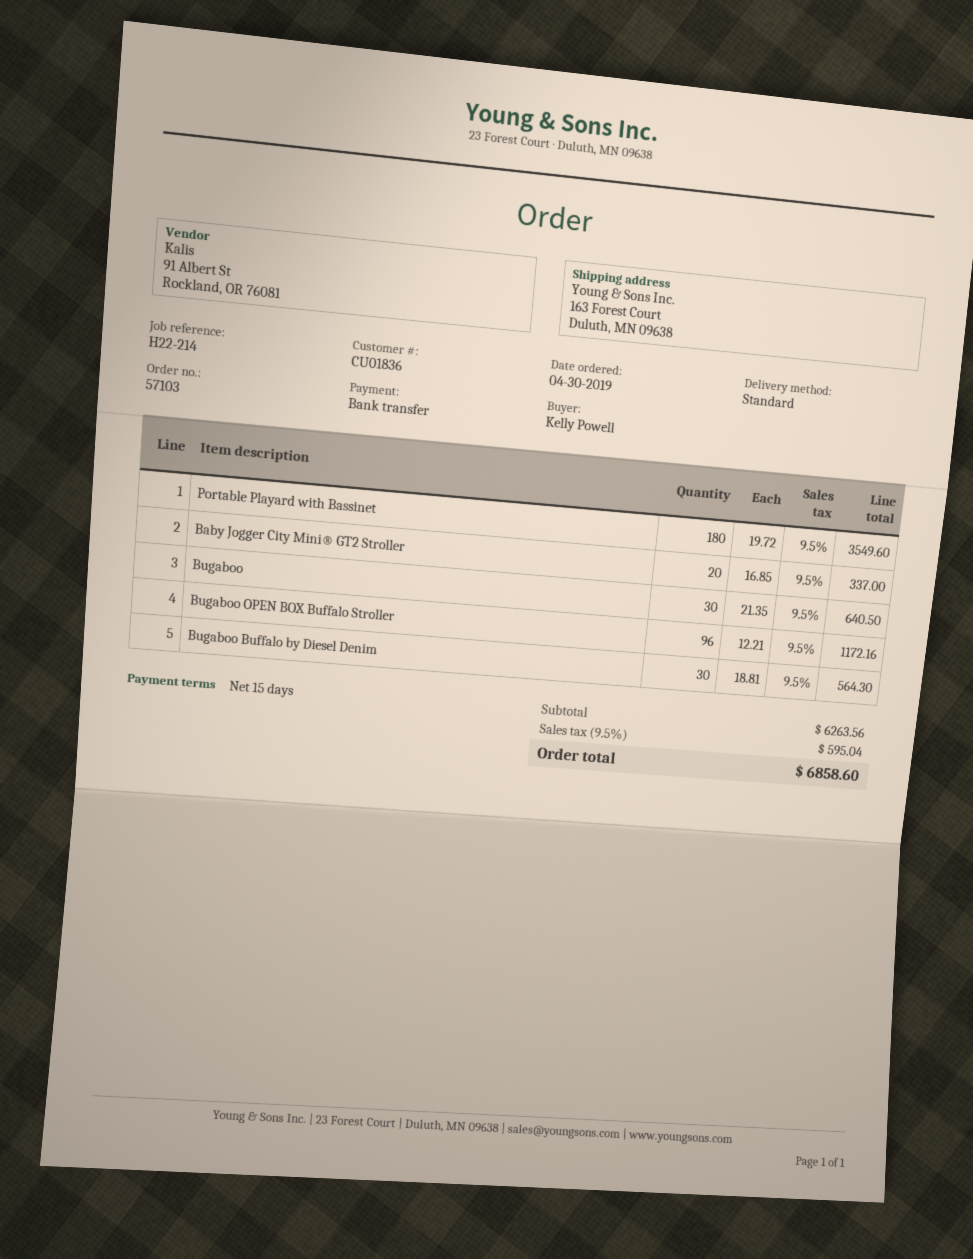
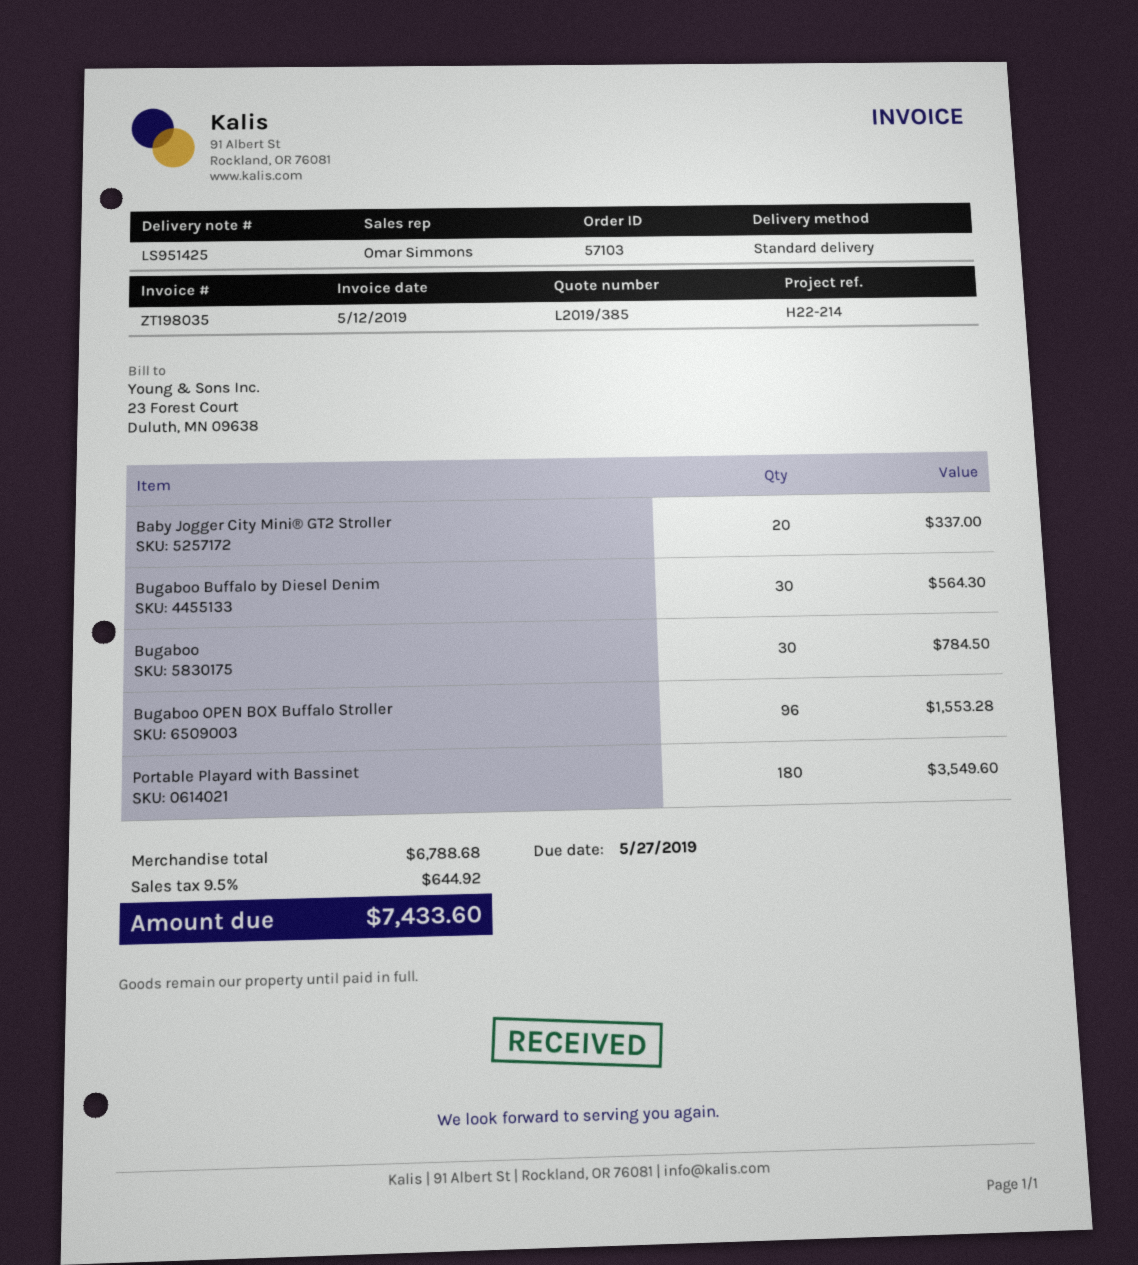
Bugaboo: 30 for 640.50 -> 30 for 784.50
Bugaboo OPEN BOX Buffalo Stroller: 96 for 1172.16 -> 96 for 1553.28
subtotal: 6263.56 -> 6788.68
tax: 9.5% = 595.04 -> 9.5% = 644.92
total: 6858.60 -> 7433.60

